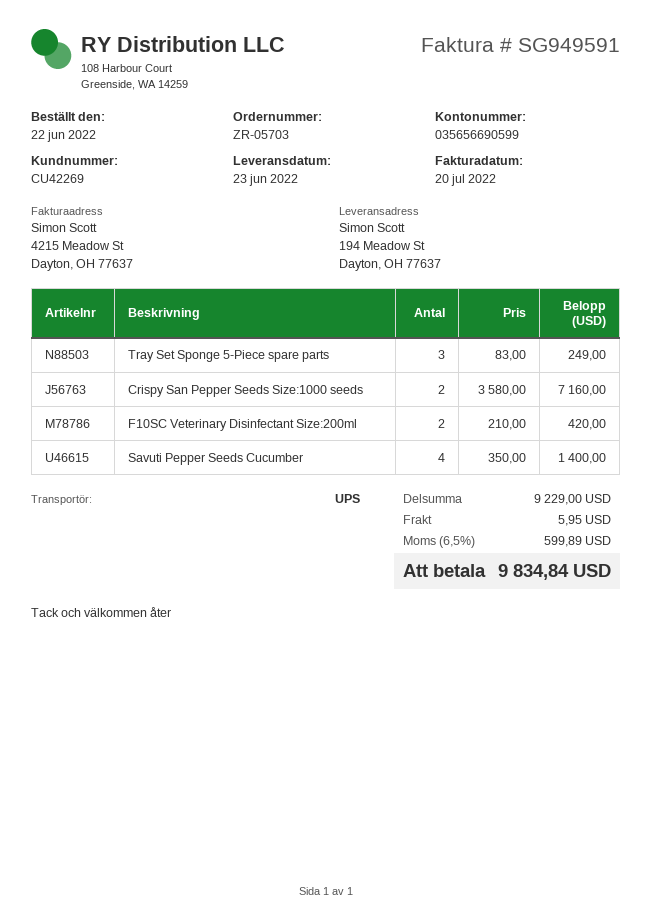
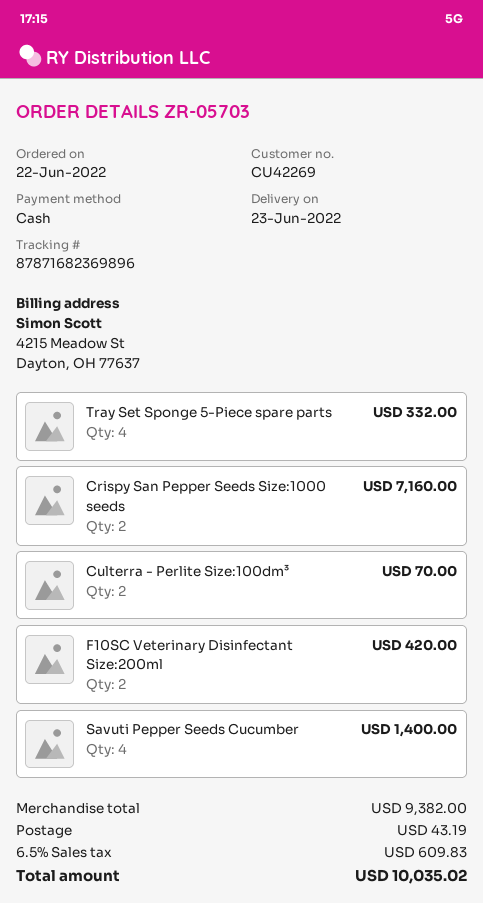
Tray Set Sponge 5-Piece spare parts: 3 for 249.00 -> 4 for 332.00
Culterra - Perlite Size:100dm³: none -> 2 for 70.00
subtotal: 9229.00 -> 9382.00
shipping: 5.95 -> 43.19
tax: 6.5% = 599.89 -> 6.5% = 609.83
total: 9834.84 -> 10035.02

